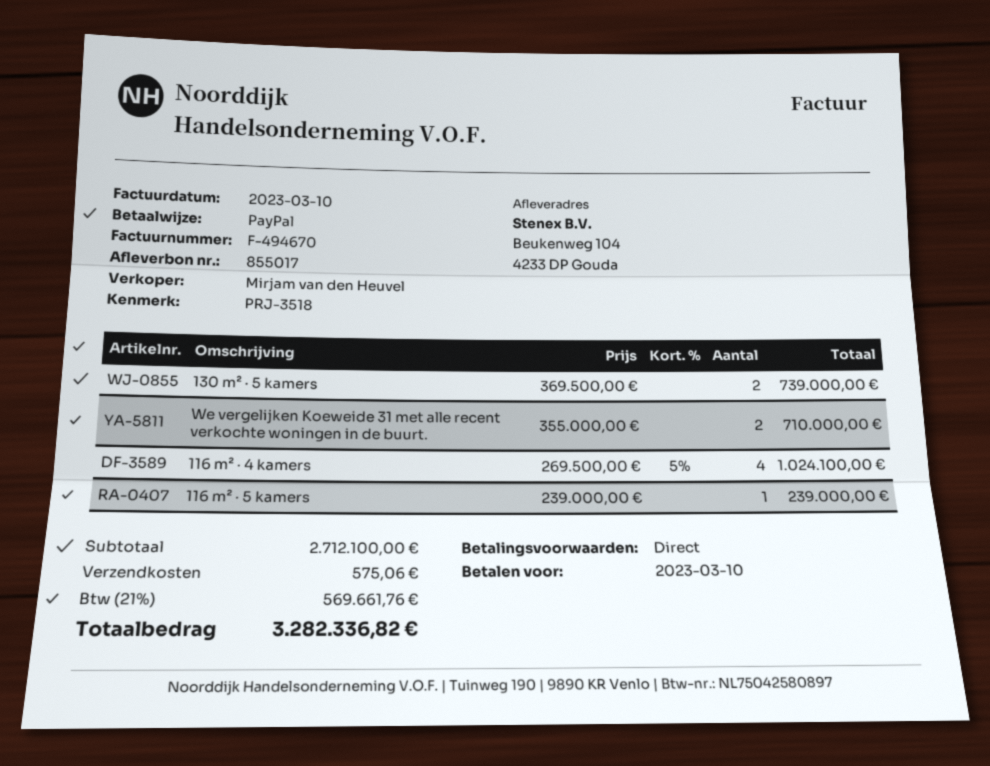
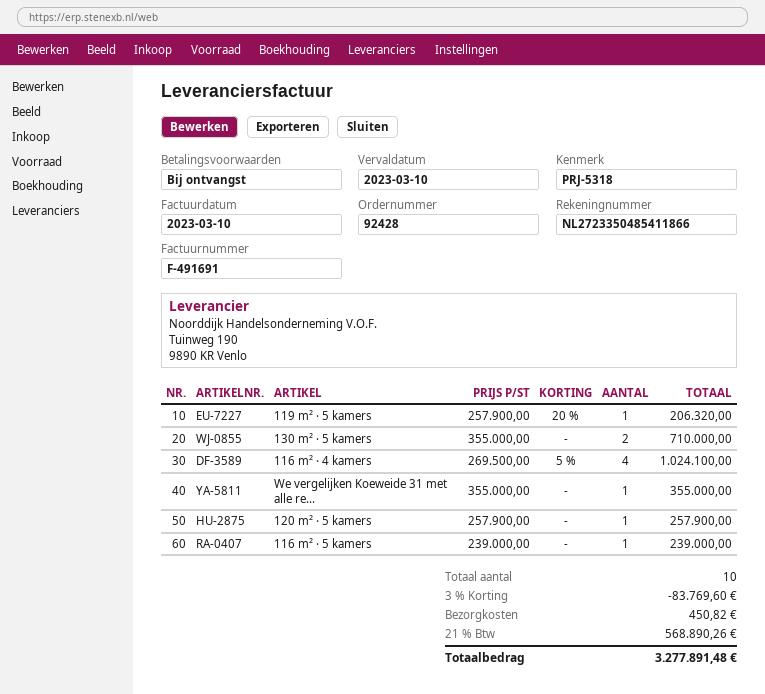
invoice number: F-494670 -> F-491691
reference: PRJ-3518 -> PRJ-5318
130 m² · 5 kamers: 2 x 369500.00 = 739000.00 -> 2 x 355000.00 = 710000.00
We vergelijken Koeweide 31 met alle recent verkochte woningen in de buurt.: 2 x 355000.00 = 710000.00 -> 1 x 355000.00 = 355000.00
119 m² · 5 kamers: none -> 1 x 257900.00 - 20% = 206320.00
120 m² · 5 kamers: none -> 1 x 257900.00 = 257900.00
discount: none -> 3% = 83769.60
shipping: 575.06 -> 450.82
tax: 21% = 569661.76 -> 21% = 568890.26
total: 3282336.82 -> 3277891.48

